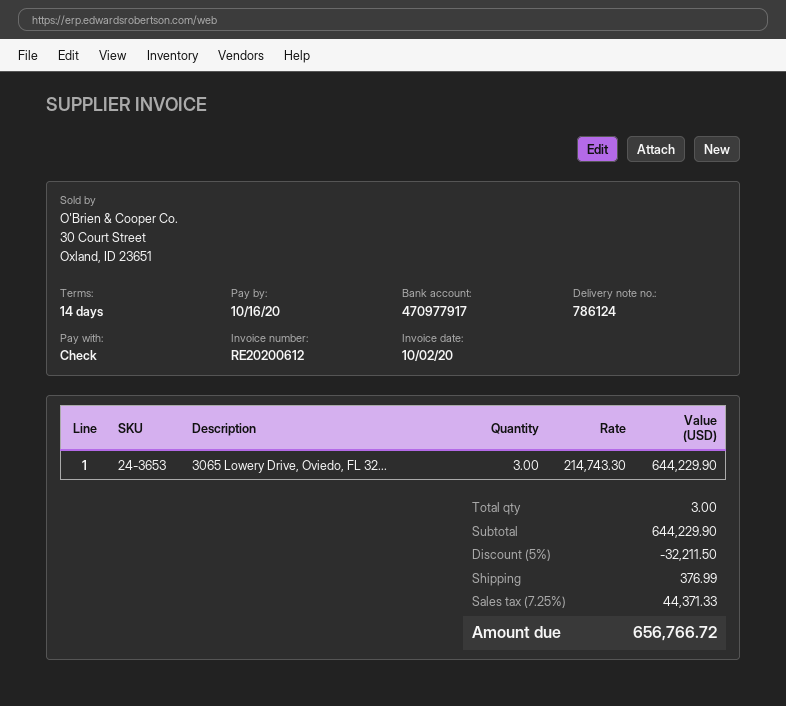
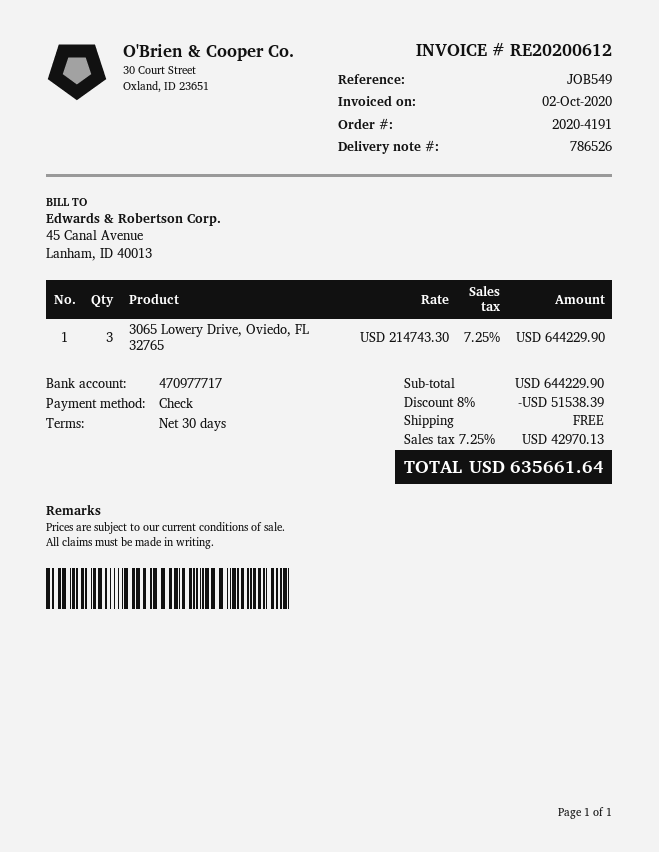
delivery note number: 786124 -> 786526
payment terms: 14 days -> 30 days
bank account: 470977917 -> 470977717
discount: 5% = 32211.50 -> 8% = 51538.39
shipping: 376.99 -> 0.00
tax: 7.25% = 44371.33 -> 7.25% = 42970.13
total: 656766.72 -> 635661.64

